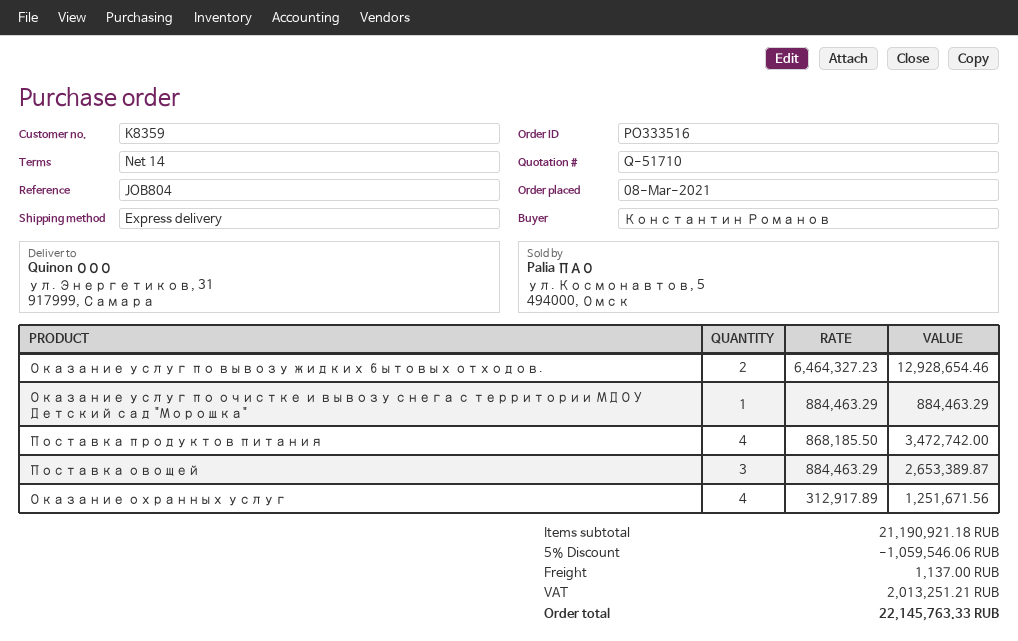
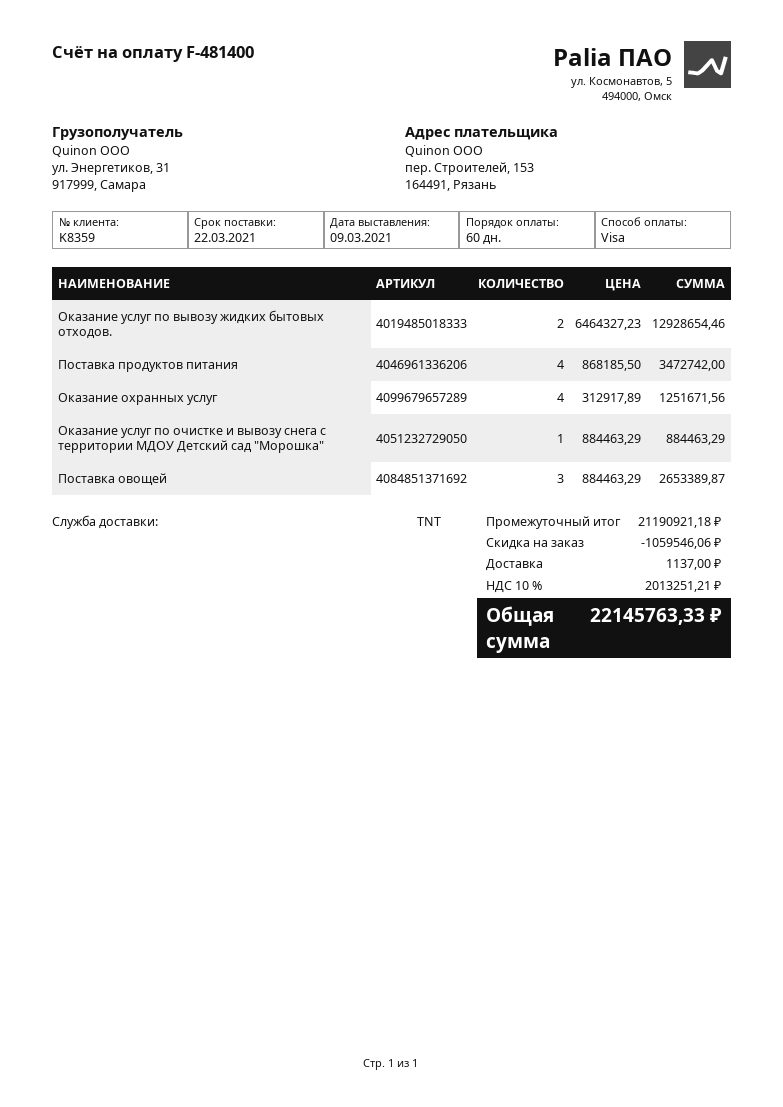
payment terms: 14 days -> 60 days
shipping method: express -> TNT

